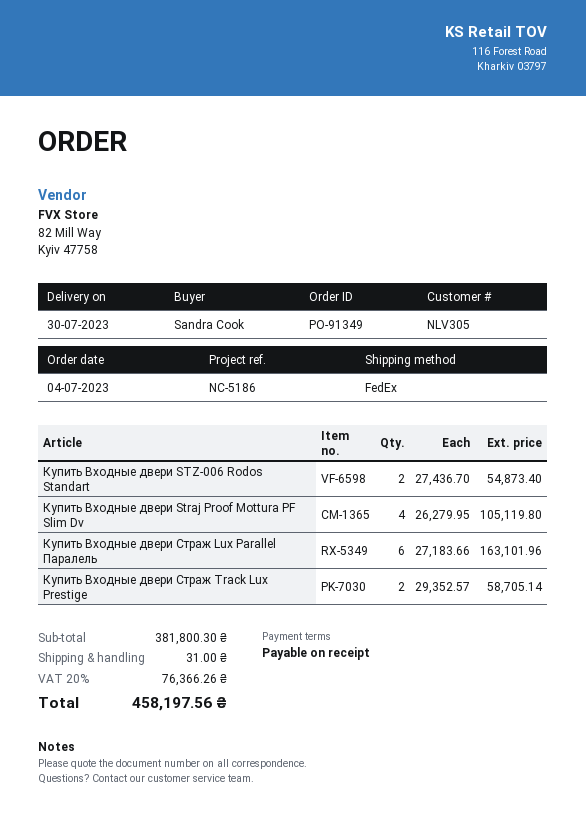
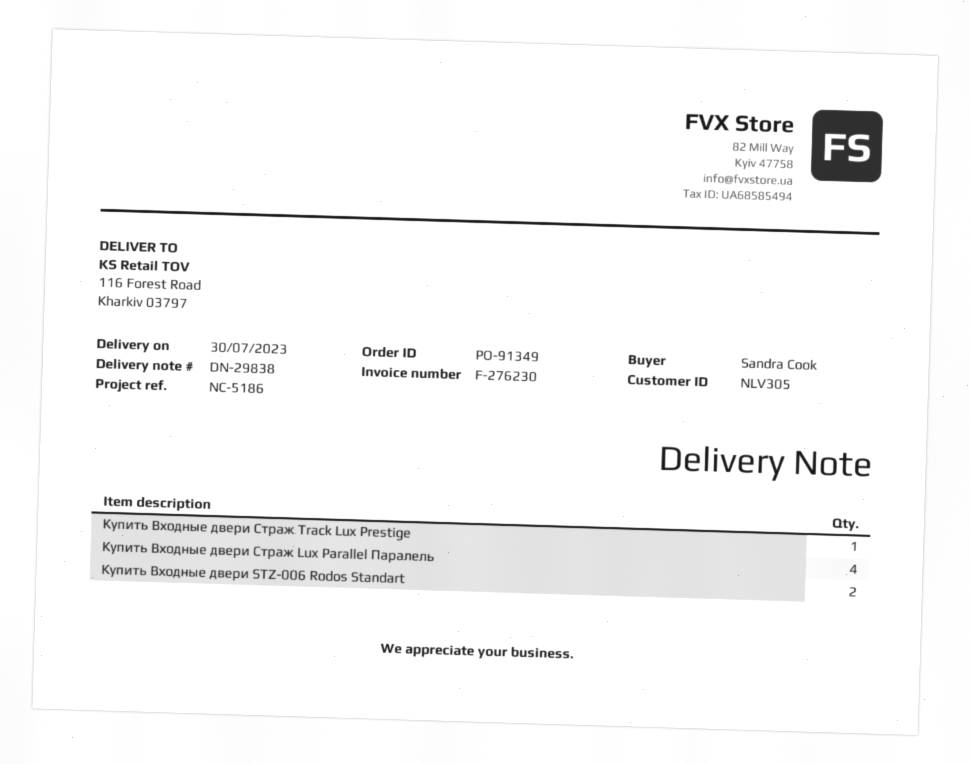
Купить Входные двери Straj Proof Mottura PF Slim Dv: 4 -> none
Купить Входные двери Страж Lux Parallel Паралель: 6 -> 4
Купить Входные двери Страж Track Lux Prestige: 2 -> 1

